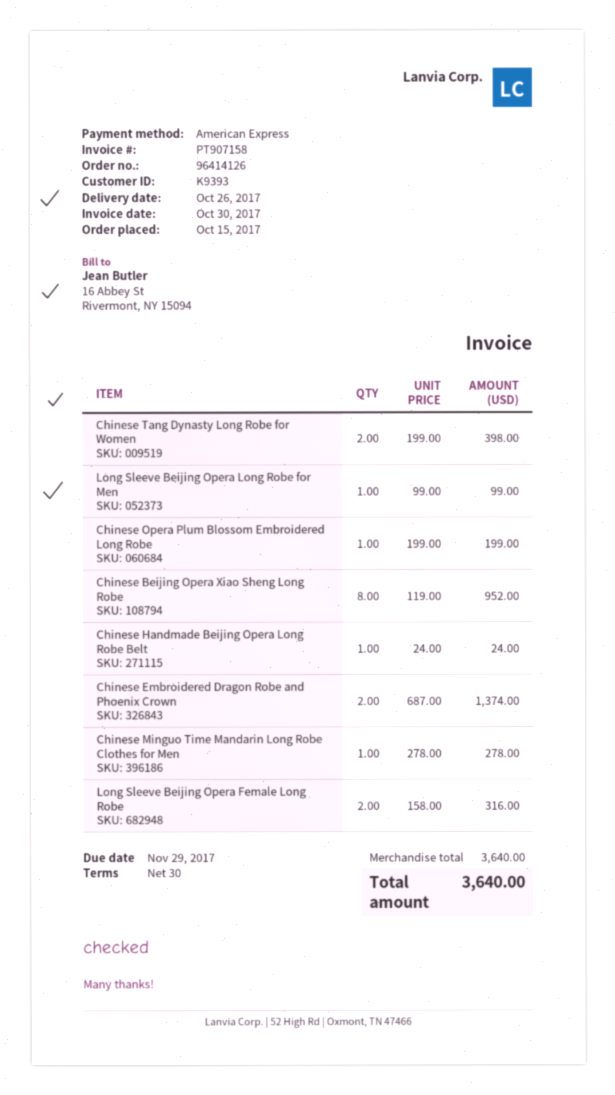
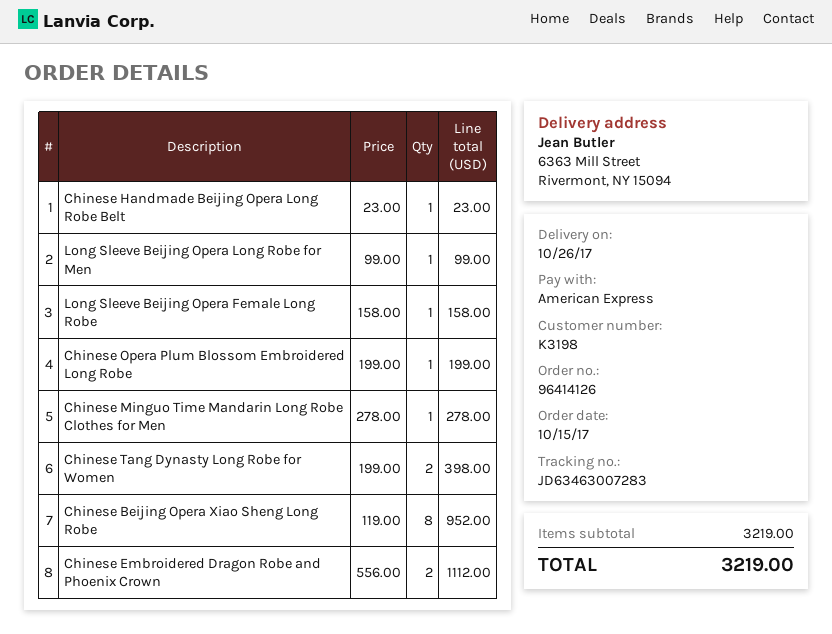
customer number: K9393 -> K3198
Chinese Handmade Beijing Opera Long Robe Belt: 1 x 24.00 = 24.00 -> 1 x 23.00 = 23.00
Chinese Embroidered Dragon Robe and Phoenix Crown: 2 x 687.00 = 1374.00 -> 2 x 556.00 = 1112.00
Long Sleeve Beijing Opera Female Long Robe: 2 x 158.00 = 316.00 -> 1 x 158.00 = 158.00
subtotal: 3640.00 -> 3219.00
total: 3640.00 -> 3219.00

